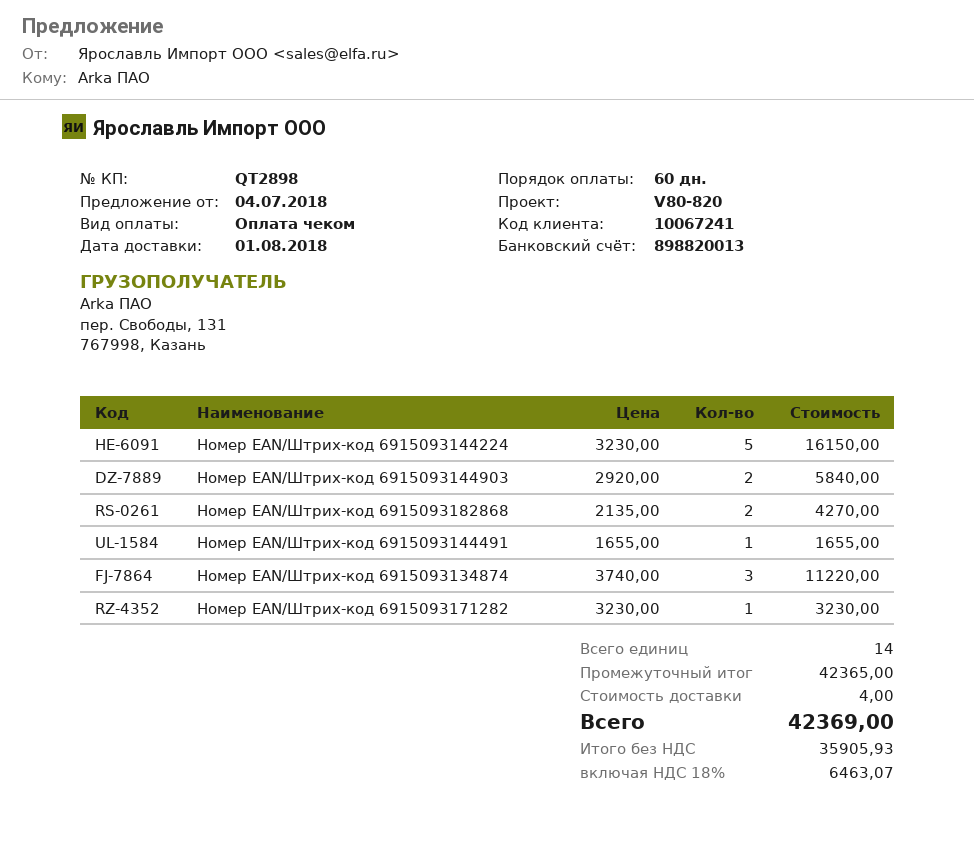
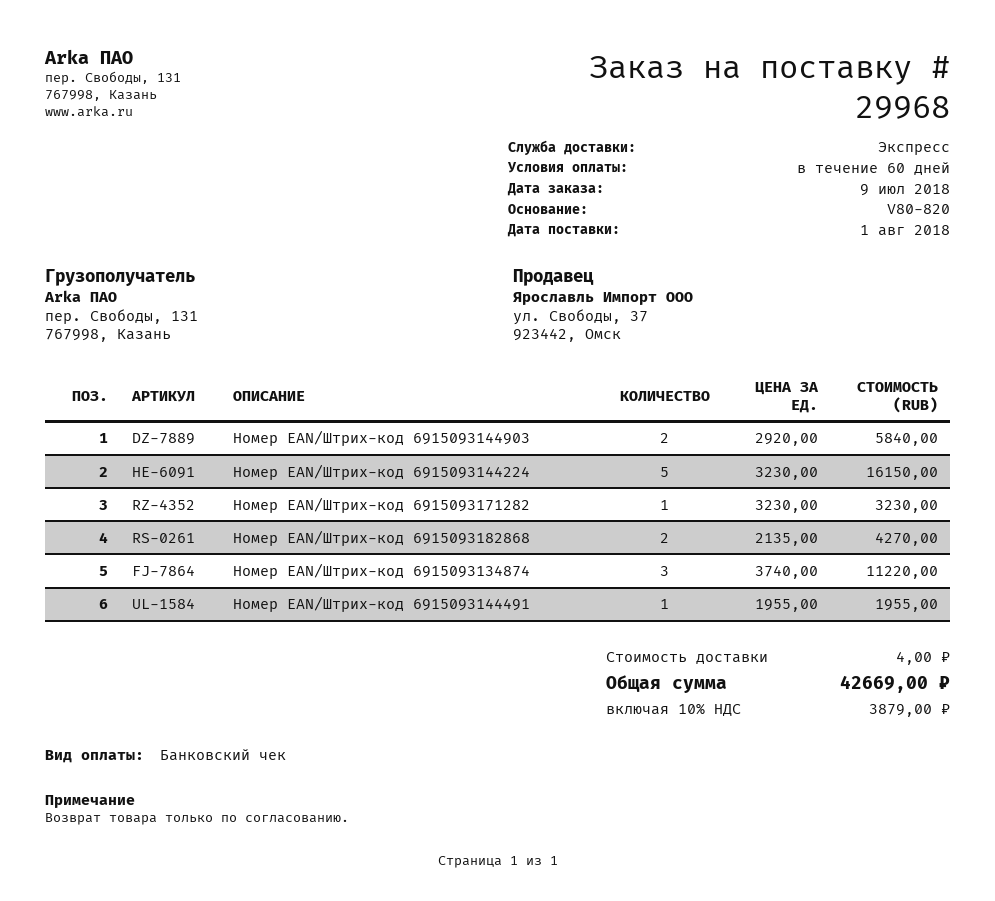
Номер EAN/Штрих-код 6915093144491: 1 x 1655.00 = 1655.00 -> 1 x 1955.00 = 1955.00
tax: 18% = 6463.07 -> 10% = 3879.00
total: 42369.00 -> 42669.00

